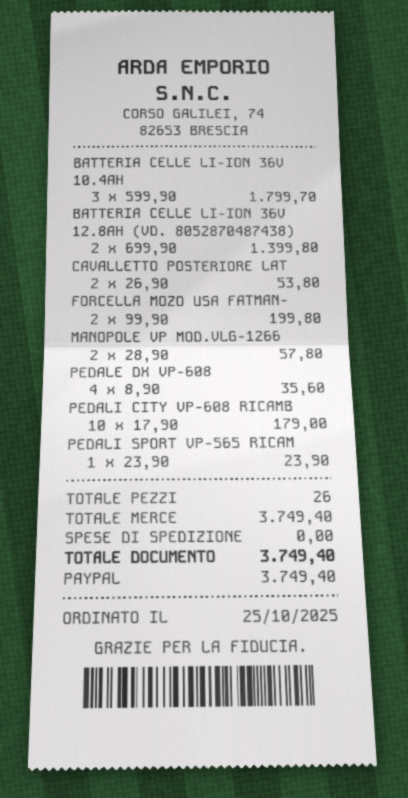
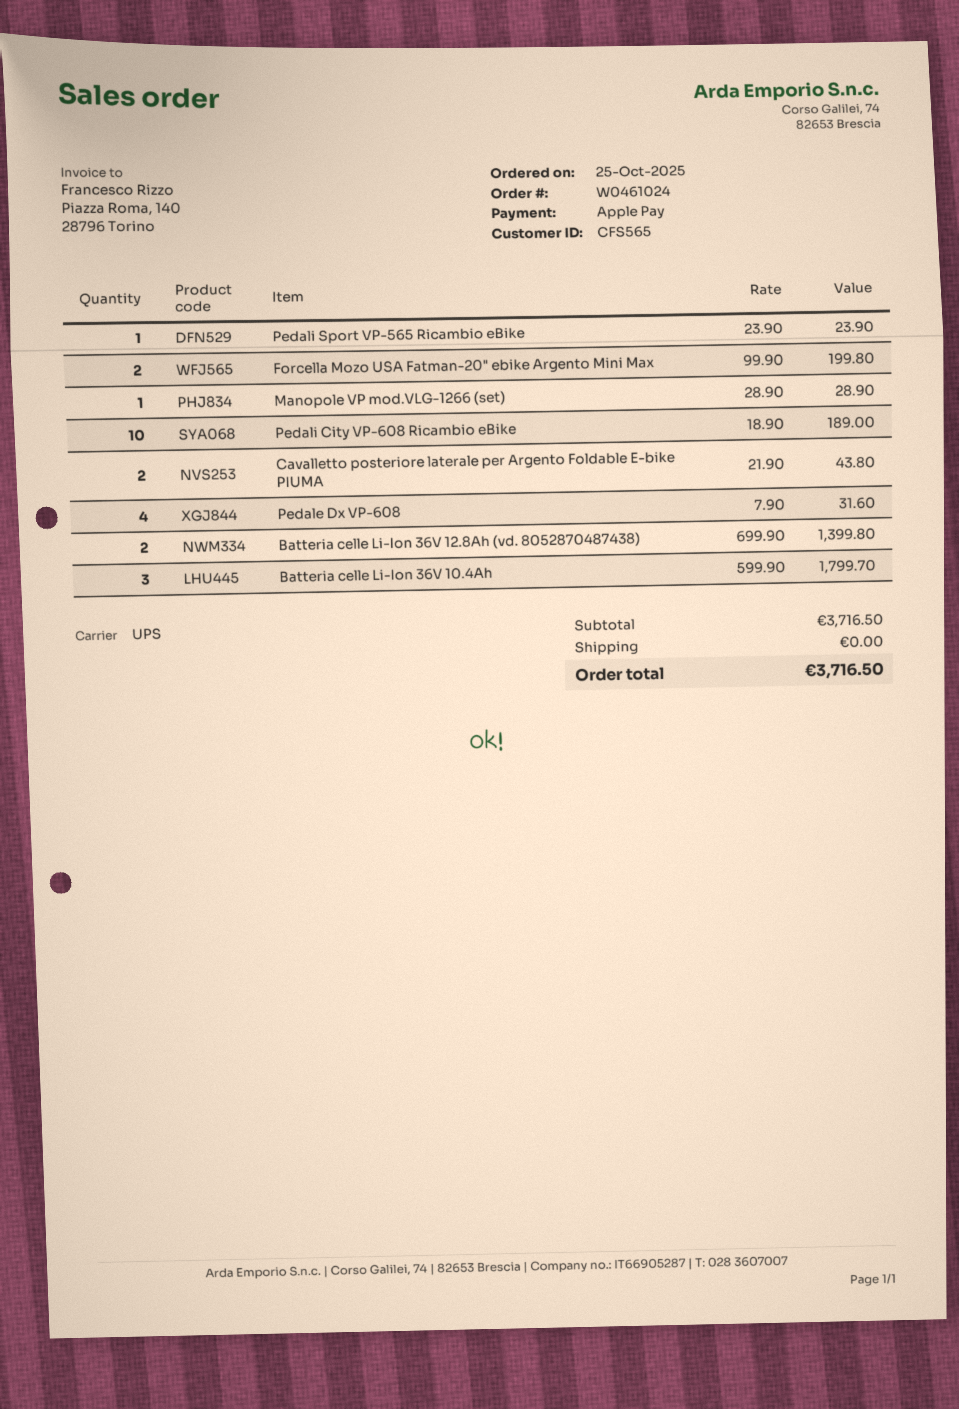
payment method: PayPal -> Apple Pay
CAVALLETTO POSTERIORE LAT: 2 x 26.90 = 53.80 -> 2 x 21.90 = 43.80
MANOPOLE VP MOD.VLG-1266: 2 x 28.90 = 57.80 -> 1 x 28.90 = 28.90
PEDALE DX VP-608: 4 x 8.90 = 35.60 -> 4 x 7.90 = 31.60
PEDALI CITY VP-608 RICAMB: 10 x 17.90 = 179.00 -> 10 x 18.90 = 189.00
subtotal: 3749.40 -> 3716.50
total: 3749.40 -> 3716.50

